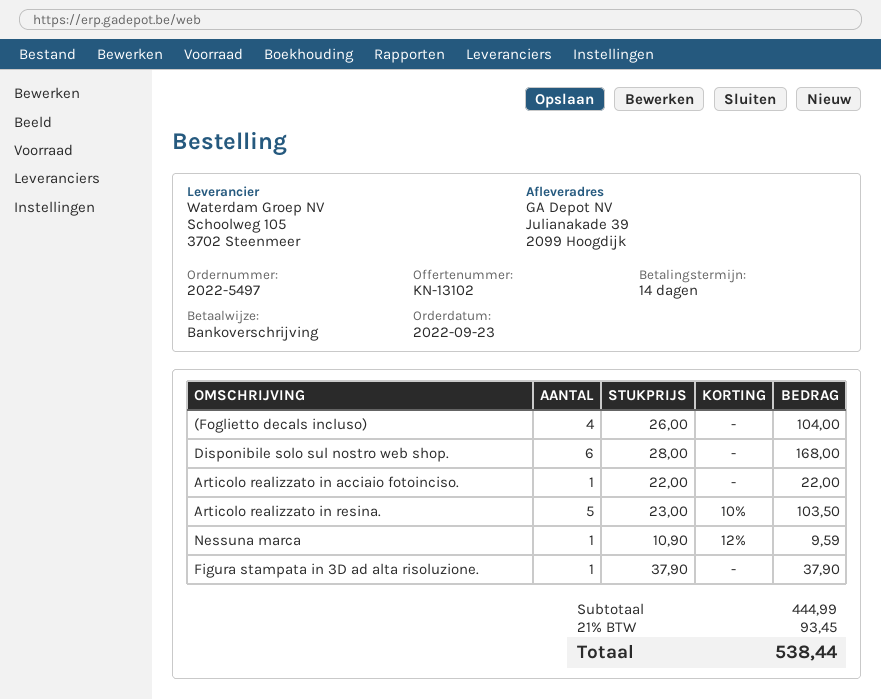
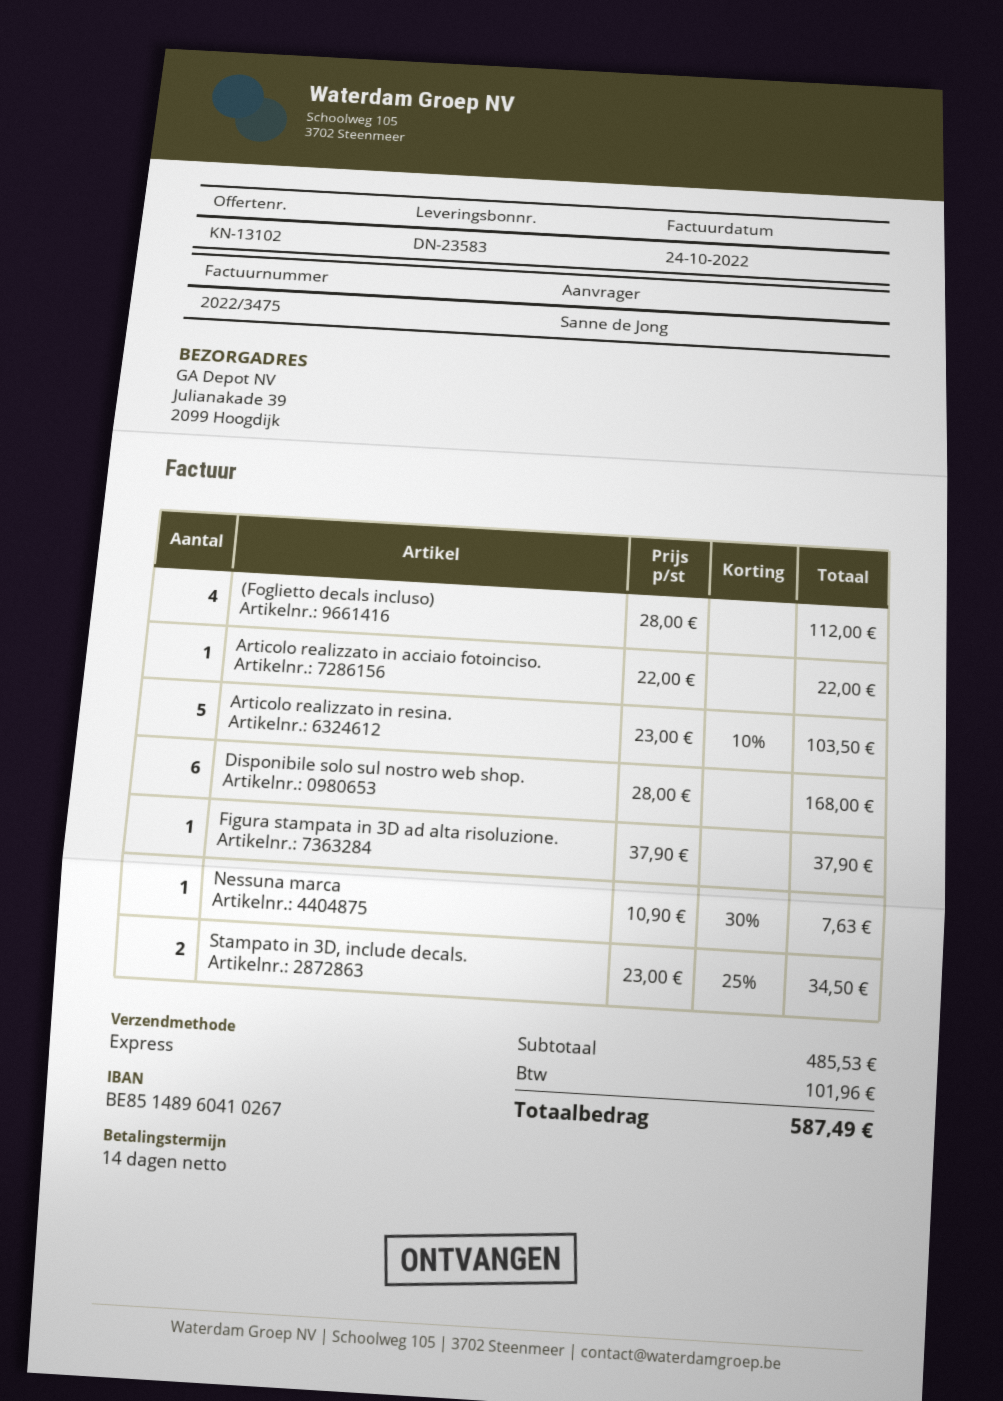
(Foglietto decals incluso): 4 x 26.00 = 104.00 -> 4 x 28.00 = 112.00
Nessuna marca: 1 x 10.90 - 12% = 9.59 -> 1 x 10.90 - 30% = 7.63
Stampato in 3D, include decals.: none -> 2 x 23.00 - 25% = 34.50
subtotal: 444.99 -> 485.53
tax: 93.45 -> 101.96
total: 538.44 -> 587.49

